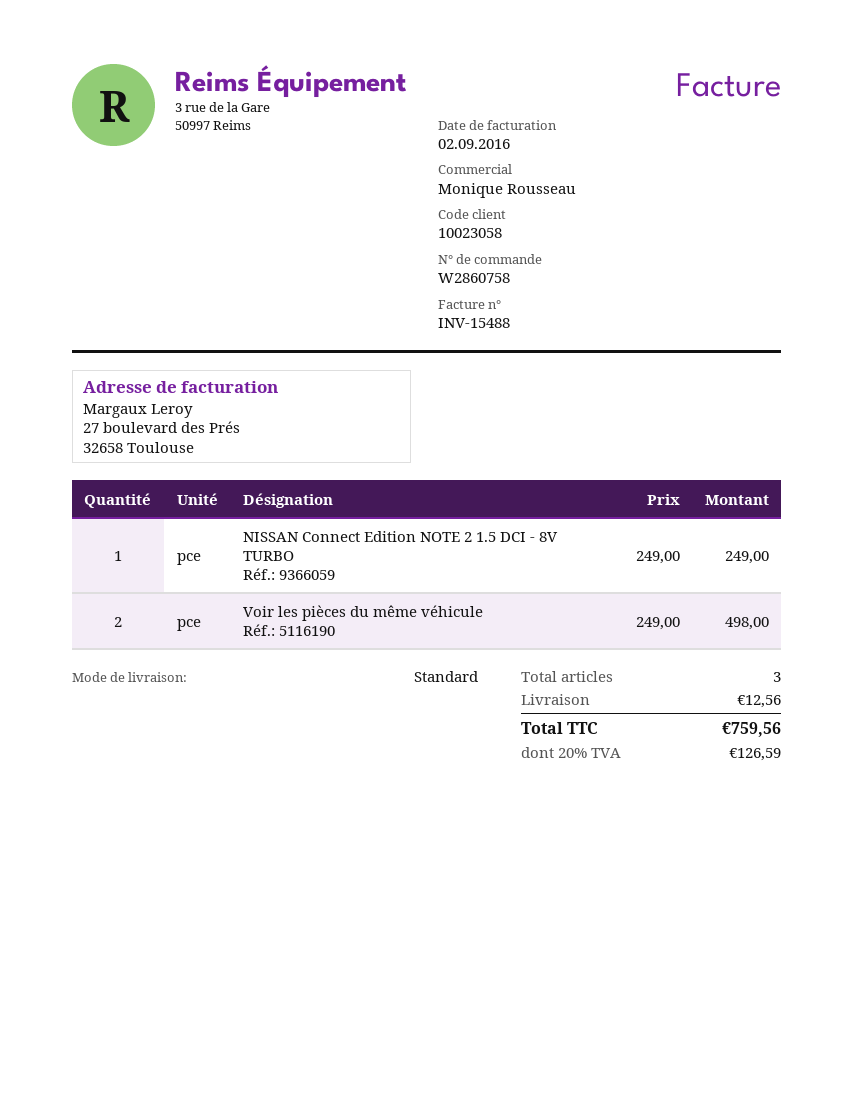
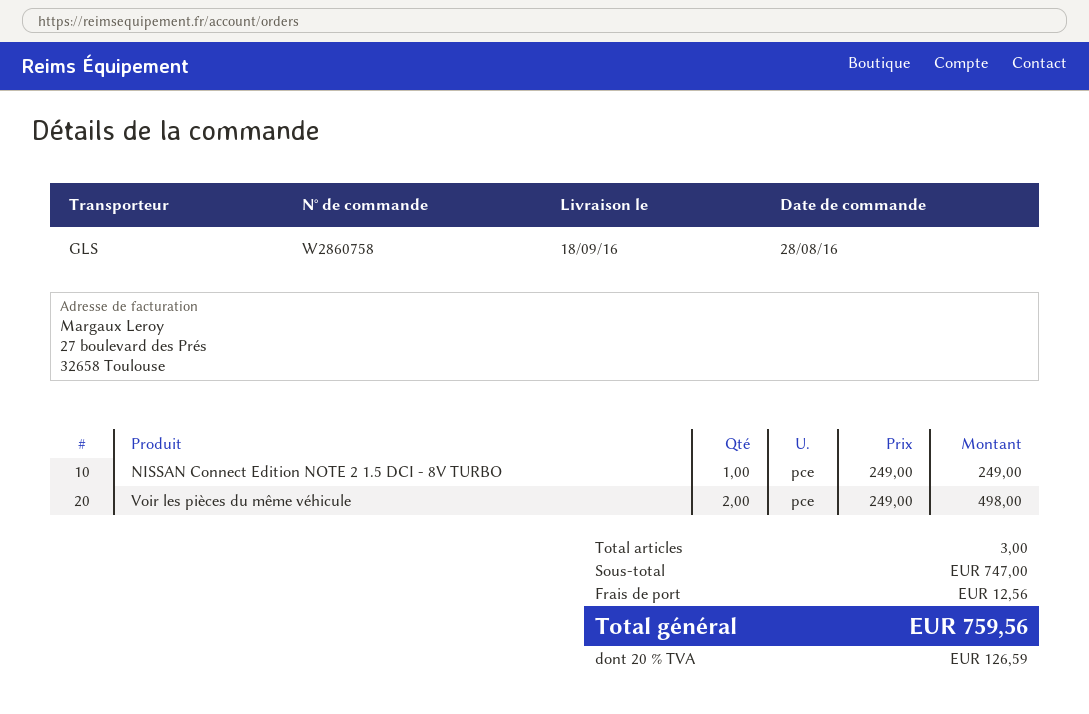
shipping method: standard -> GLS

